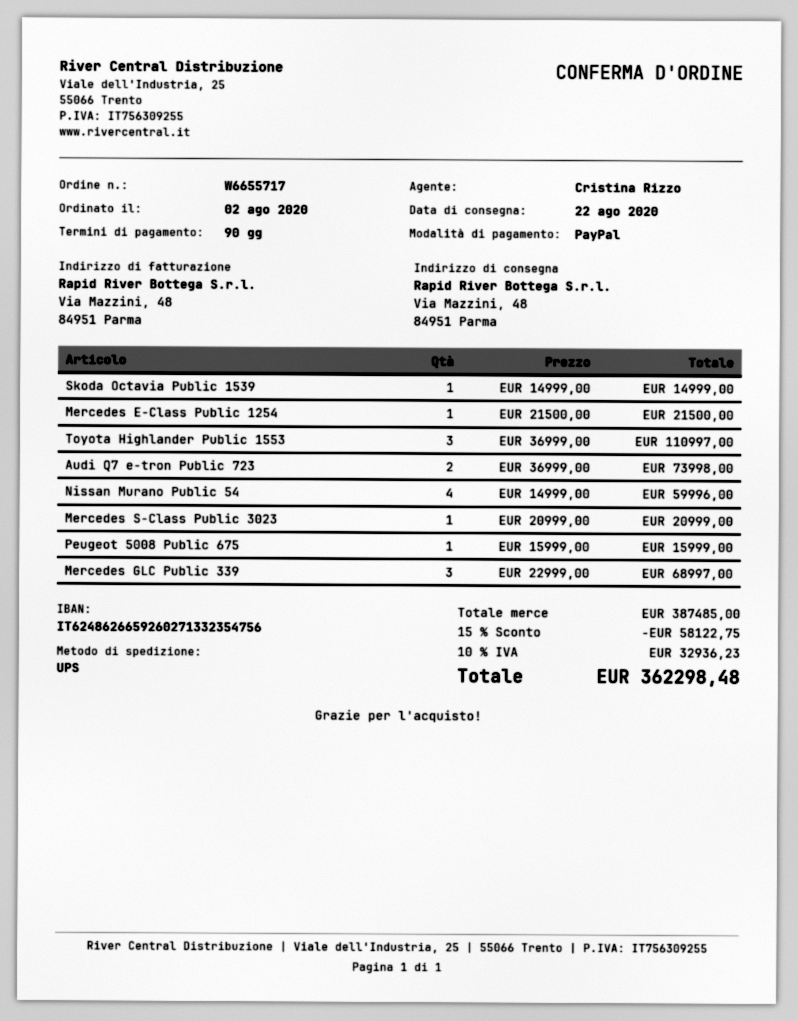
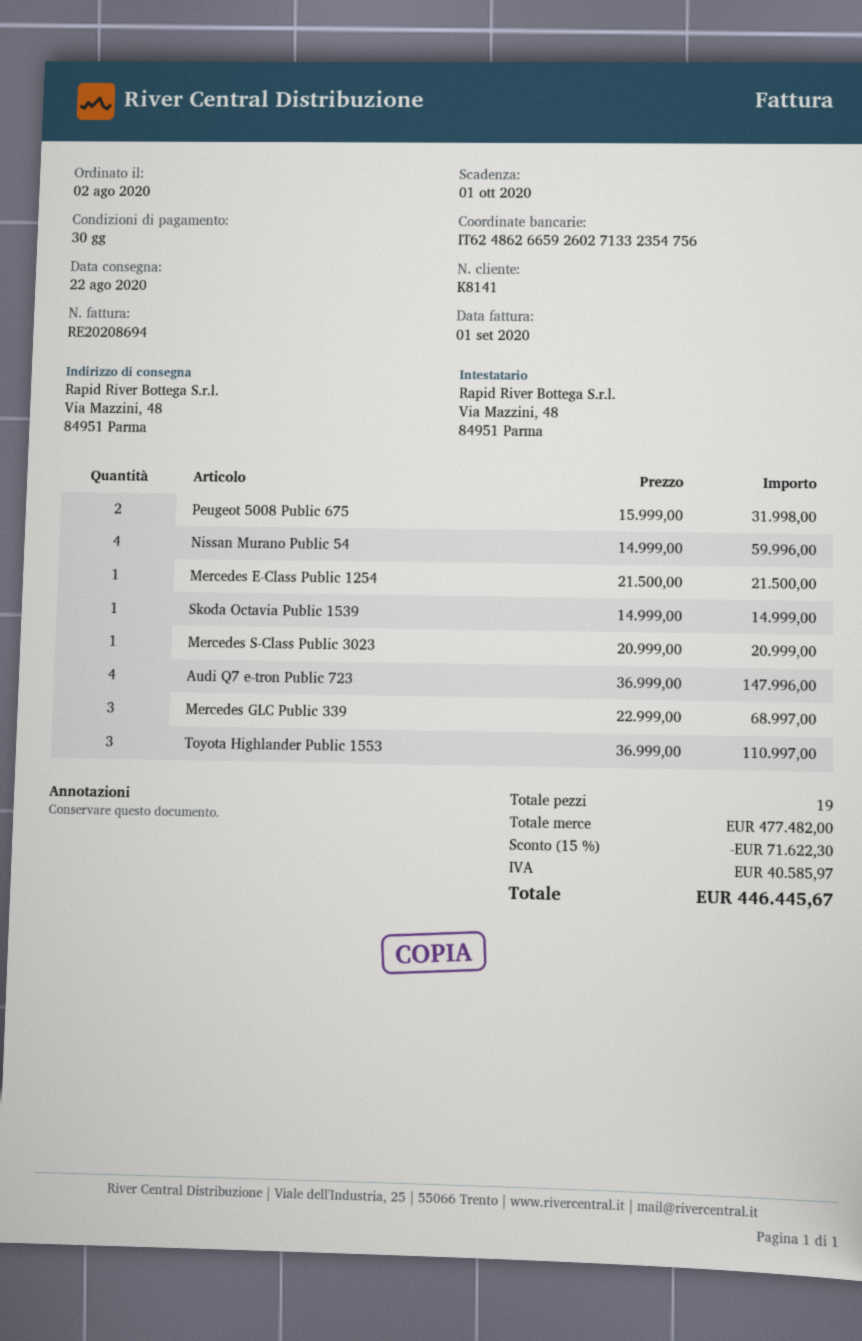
payment terms: 90 days -> 30 days
Audi Q7 e-tron Public 723: 2 x 36999.00 = 73998.00 -> 4 x 36999.00 = 147996.00
Peugeot 5008 Public 675: 1 x 15999.00 = 15999.00 -> 2 x 15999.00 = 31998.00
subtotal: 387485.00 -> 477482.00
discount: 15% = 58122.75 -> 15% = 71622.30
tax: 32936.23 -> 40585.97
total: 362298.48 -> 446445.67

